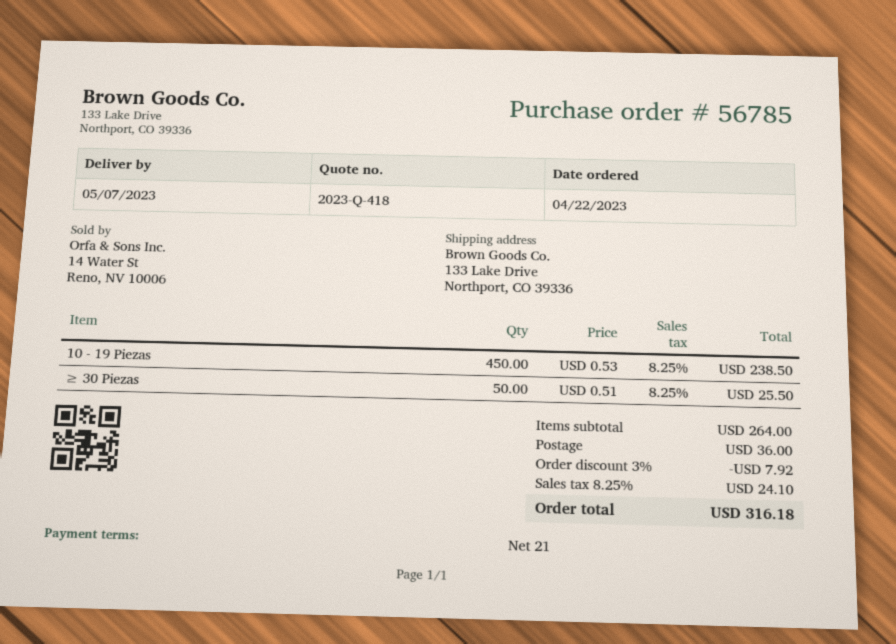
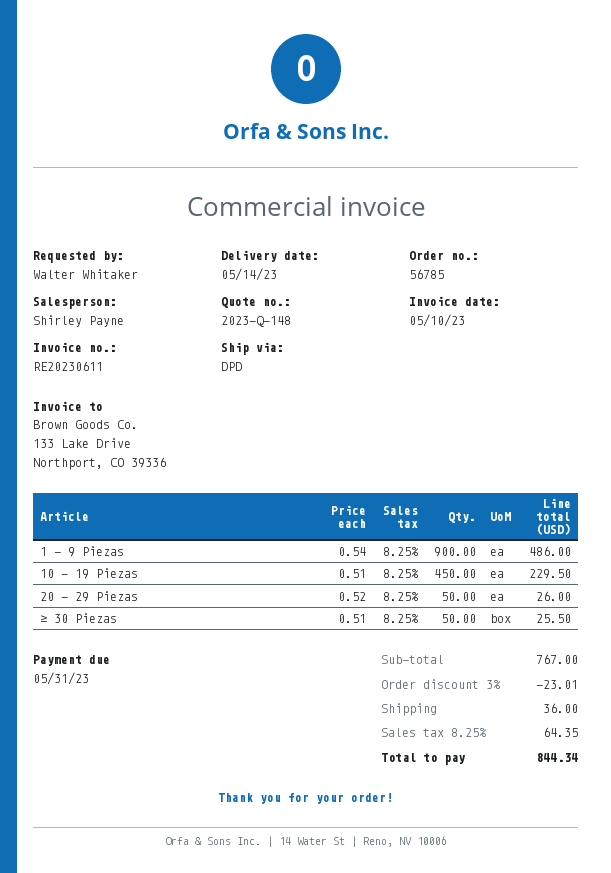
quote number: 2023-Q-418 -> 2023-Q-148
delivery date: 2023-05-07 -> 2023-05-14
10 - 19 Piezas: 450 x 0.53 = 238.50 -> 450 x 0.51 = 229.50
1 - 9 Piezas: none -> 900 x 0.54 = 486.00
20 - 29 Piezas: none -> 50 x 0.52 = 26.00
subtotal: 264.00 -> 767.00
discount: 3% = 7.92 -> 3% = 23.01
tax: 8.25% = 24.10 -> 8.25% = 64.35
total: 316.18 -> 844.34

